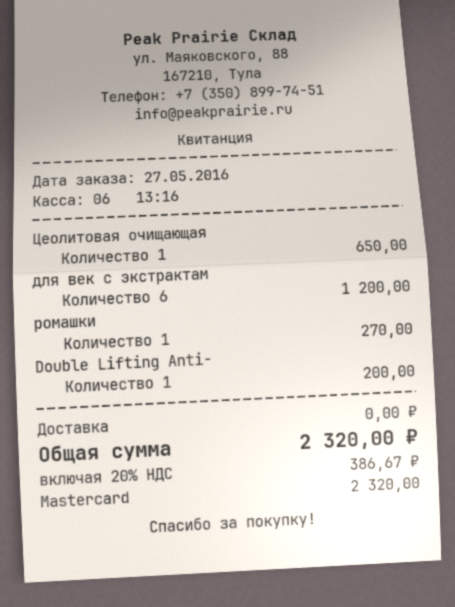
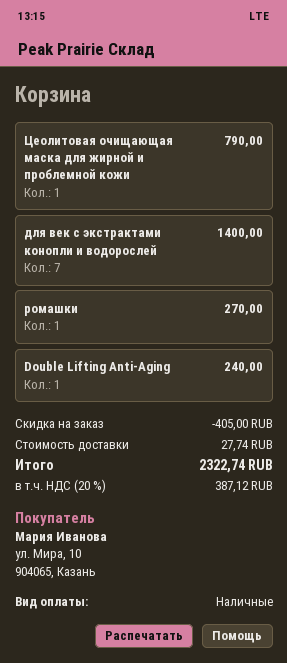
payment method: Mastercard -> cash
Цеолитовая очищающая: 1 for 650.00 -> 1 for 790.00
для век с экстрактам: 6 for 1200.00 -> 7 for 1400.00
Double Lifting Anti-: 1 for 200.00 -> 1 for 240.00
discount: none -> 405.00
shipping: 0.00 -> 27.74
tax: 20% = 386.67 -> 20% = 387.12
total: 2320.00 -> 2322.74

